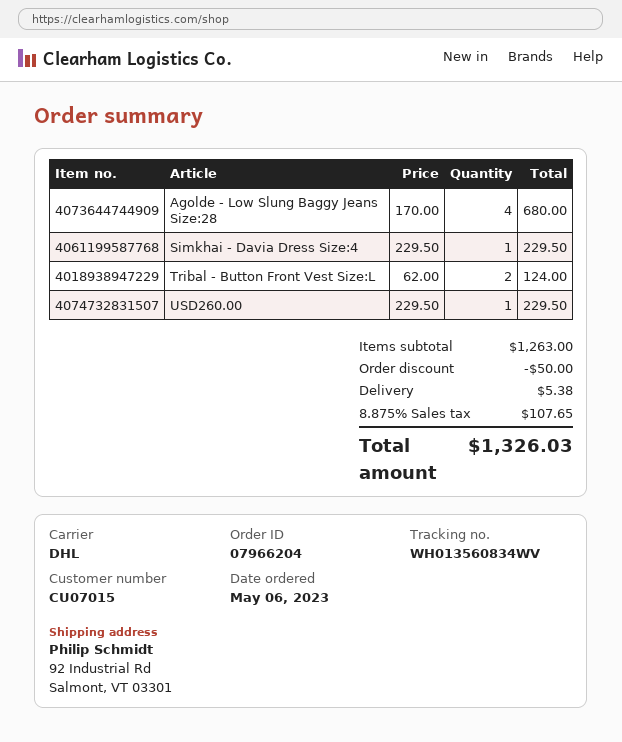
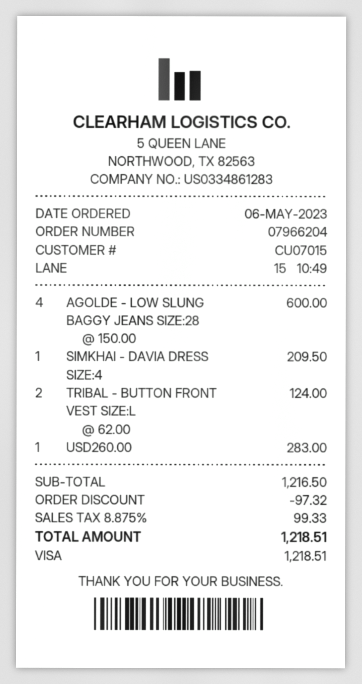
Agolde - Low Slung Baggy Jeans Size:28: 4 x 170.00 = 680.00 -> 4 x 150.00 = 600.00
Simkhai - Davia Dress Size:4: 1 x 229.50 = 229.50 -> 1 x 209.50 = 209.50
USD260.00: 1 x 229.50 = 229.50 -> 1 x 283.00 = 283.00
subtotal: 1263.00 -> 1216.50
discount: 50.00 -> 97.32
shipping: 5.38 -> none
tax: 8.875% = 107.65 -> 8.875% = 99.33
total: 1326.03 -> 1218.51

